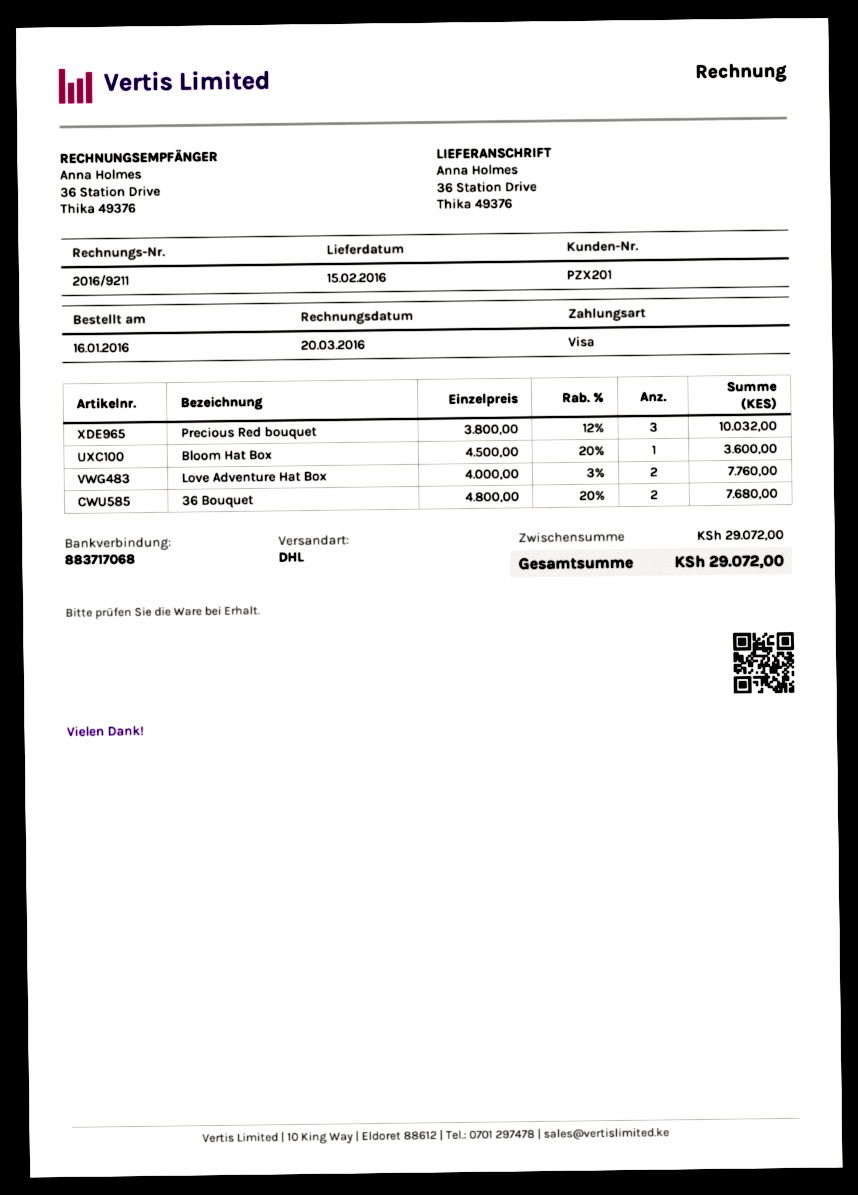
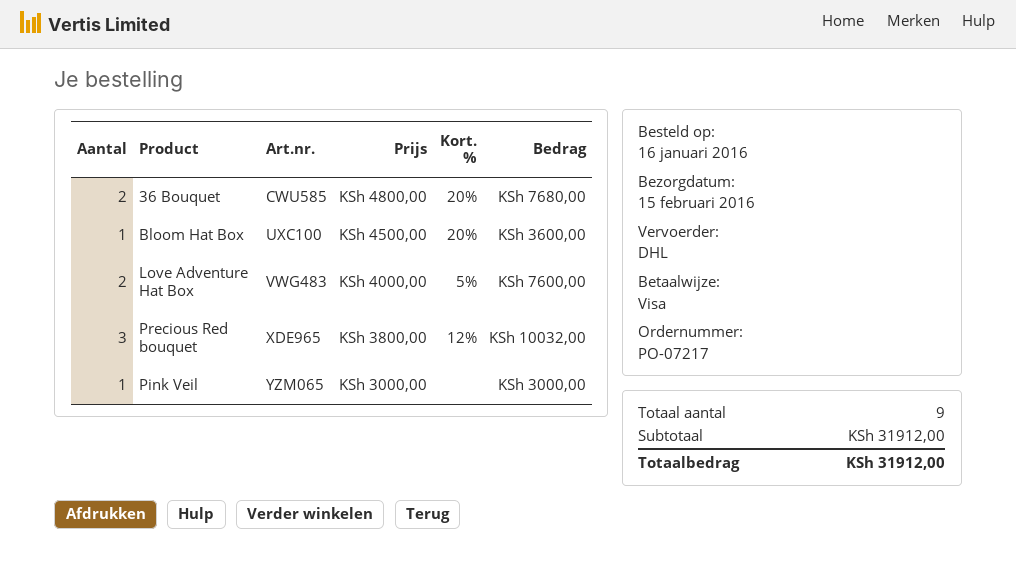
Love Adventure Hat Box: 2 x 4000.00 - 3% = 7760.00 -> 2 x 4000.00 - 5% = 7600.00
Pink Veil: none -> 1 x 3000.00 = 3000.00
subtotal: 29072.00 -> 31912.00
total: 29072.00 -> 31912.00

